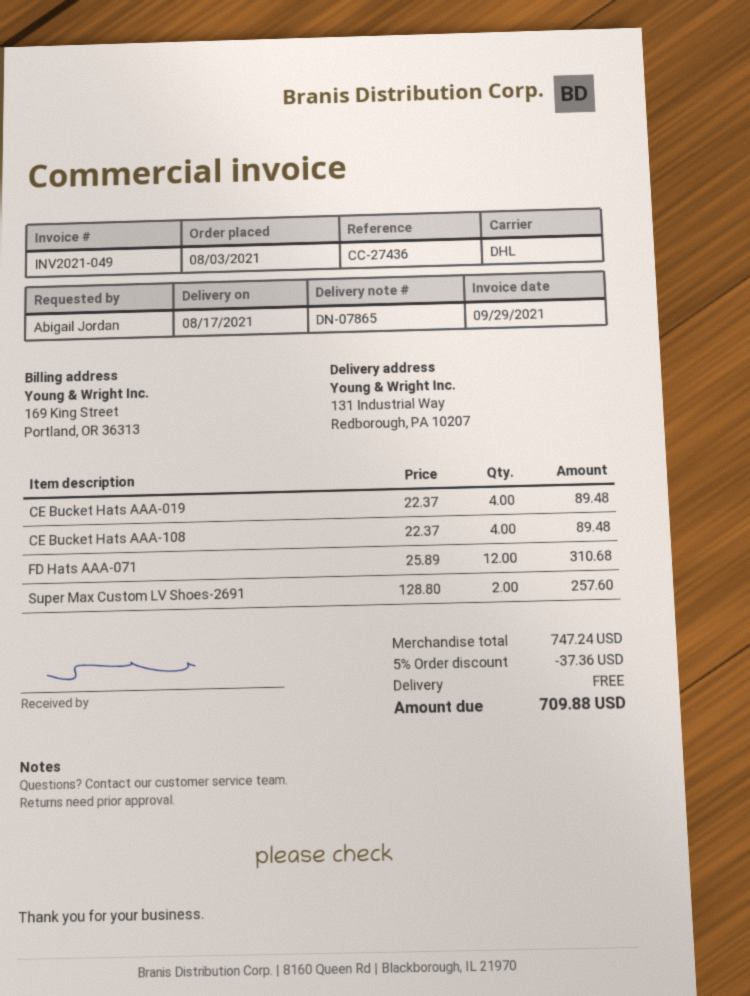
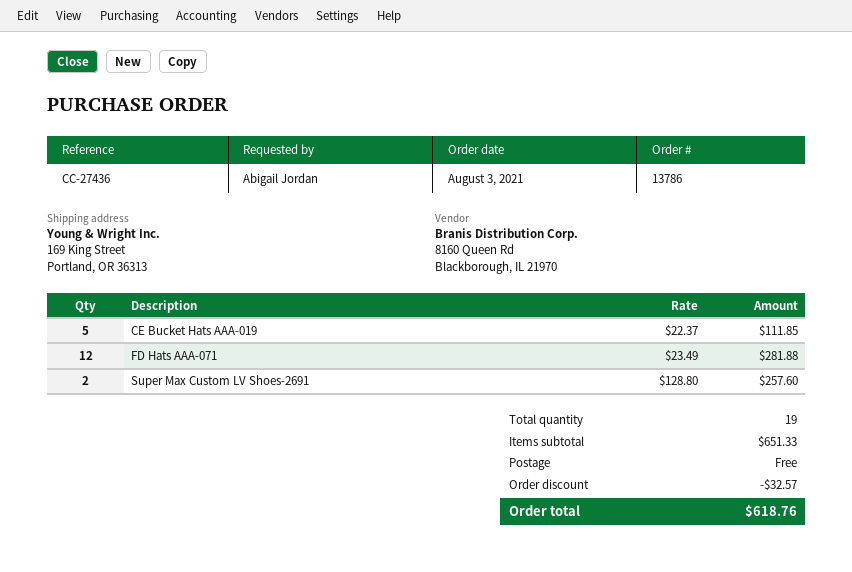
ship to: 131 Industrial Way, Redborough, PA 10207 -> 169 King Street, Portland, OR 36313
CE Bucket Hats AAA-019: 4 x 22.37 = 89.48 -> 5 x 22.37 = 111.85
CE Bucket Hats AAA-108: 4 x 22.37 = 89.48 -> none
FD Hats AAA-071: 12 x 25.89 = 310.68 -> 12 x 23.49 = 281.88
subtotal: 747.24 -> 651.33
discount: 37.36 -> 32.57
total: 709.88 -> 618.76

